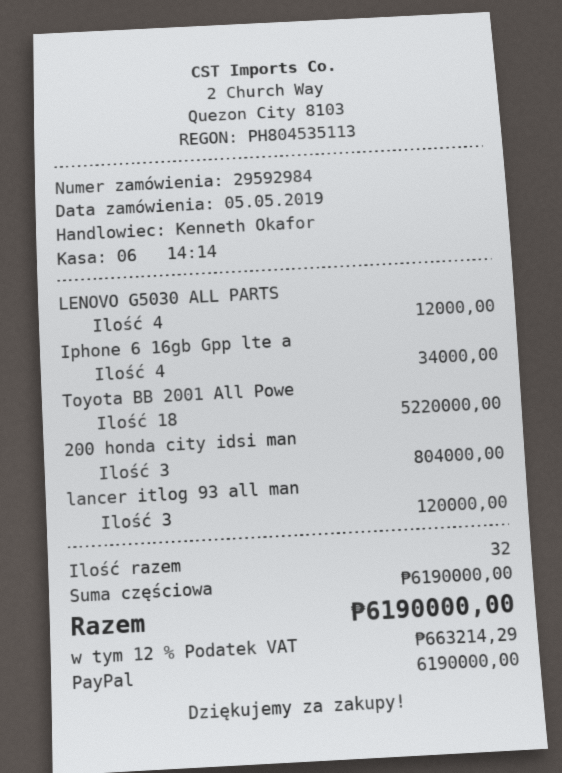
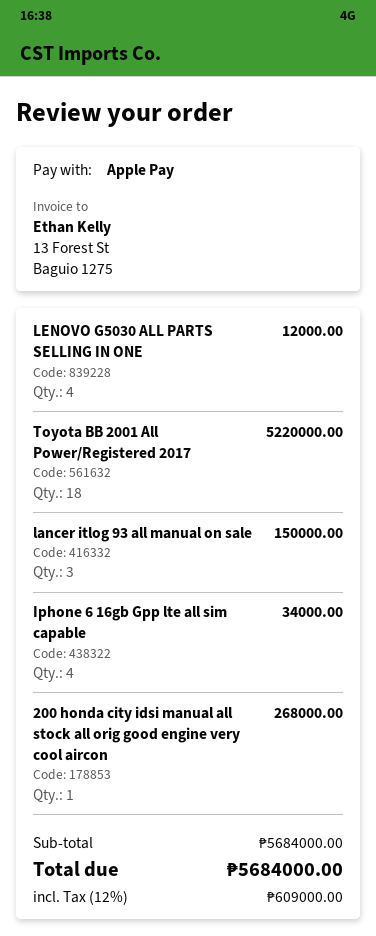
payment method: PayPal -> Apple Pay
200 honda city idsi man: 3 for 804000.00 -> 1 for 268000.00
lancer itlog 93 all man: 3 for 120000.00 -> 3 for 150000.00
subtotal: 6190000.00 -> 5684000.00
tax: 12% = 663214.29 -> 12% = 609000.00
total: 6190000.00 -> 5684000.00

